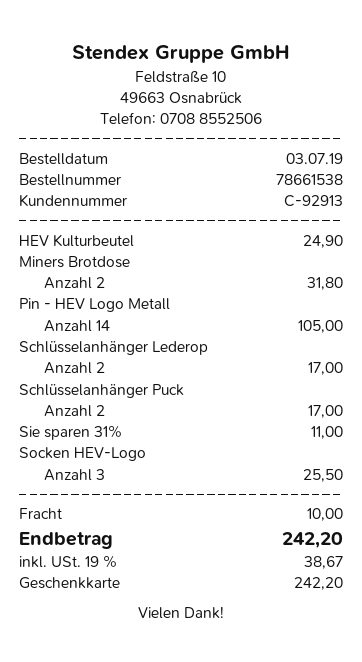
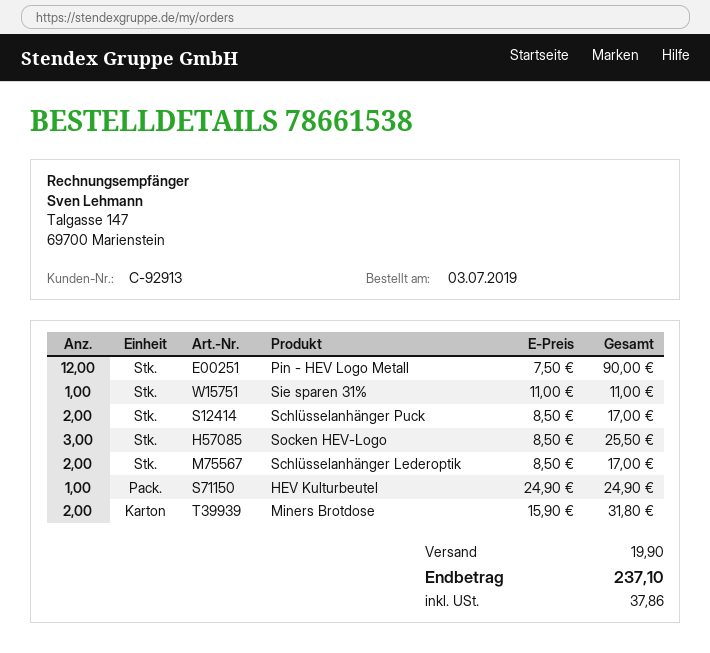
Pin - HEV Logo Metall: 14 for 105.00 -> 12 for 90.00
shipping: 10.00 -> 19.90
tax: 38.67 -> 37.86
total: 242.20 -> 237.10

